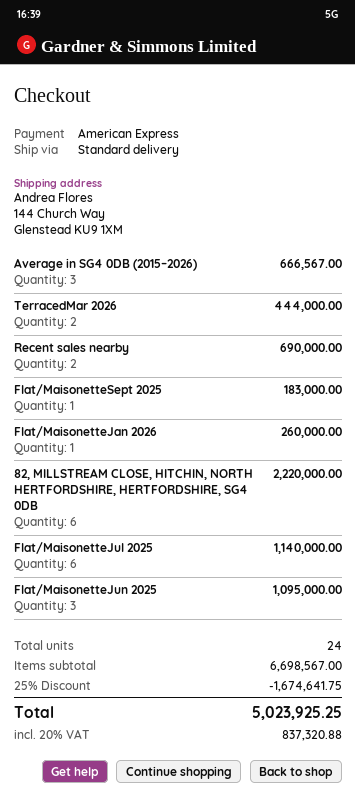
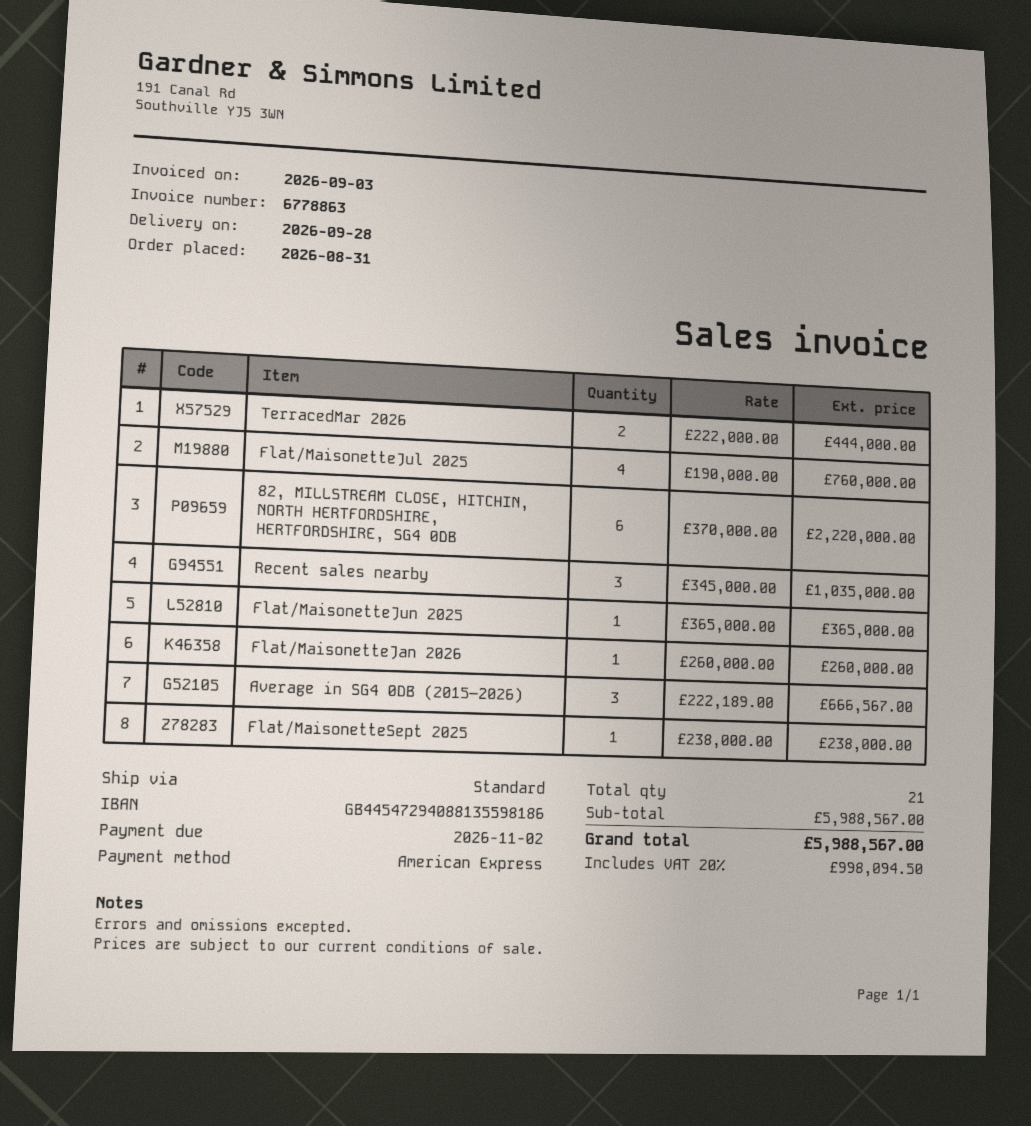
Recent sales nearby: 2 for 690000.00 -> 3 for 1035000.00
Flat/MaisonetteSept 2025: 1 for 183000.00 -> 1 for 238000.00
Flat/MaisonetteJul 2025: 6 for 1140000.00 -> 4 for 760000.00
Flat/MaisonetteJun 2025: 3 for 1095000.00 -> 1 for 365000.00
total quantity: 24 -> 21
subtotal: 6698567.00 -> 5988567.00
discount: 25% = 1674641.75 -> none
tax: 20% = 837320.88 -> 20% = 998094.50
total: 5023925.25 -> 5988567.00

